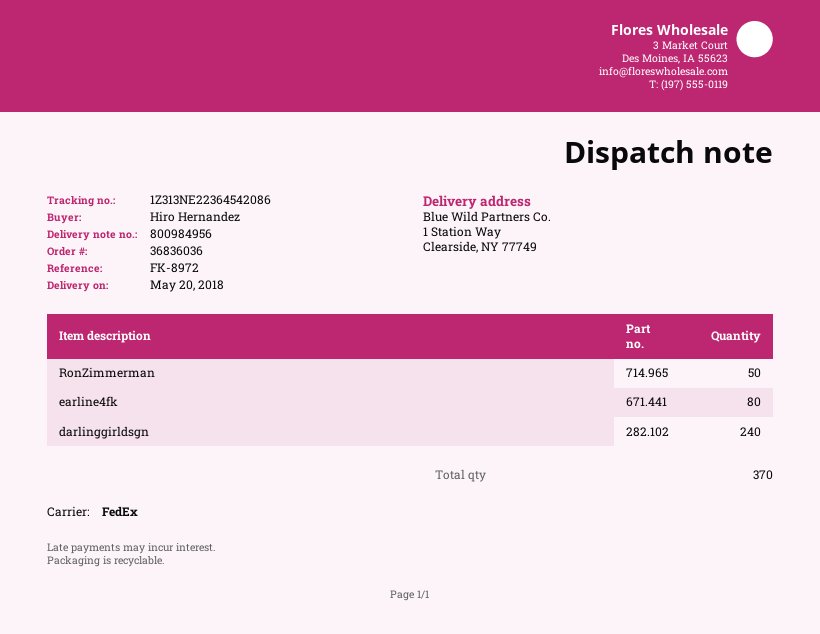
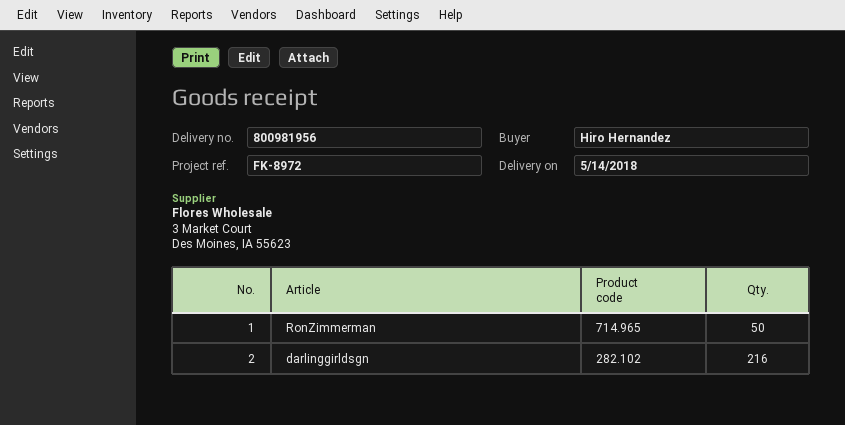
delivery note number: 800984956 -> 800981956
delivery date: 2018-05-20 -> 2018-05-14
earline4fk: 80 -> none
darlinggirldsgn: 240 -> 216

